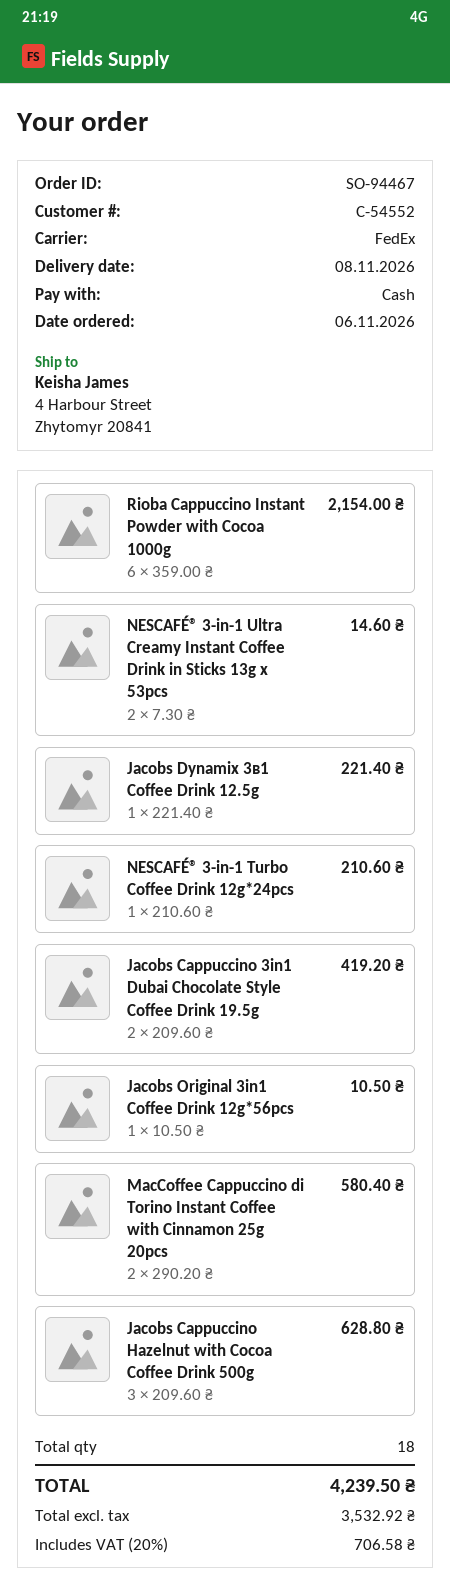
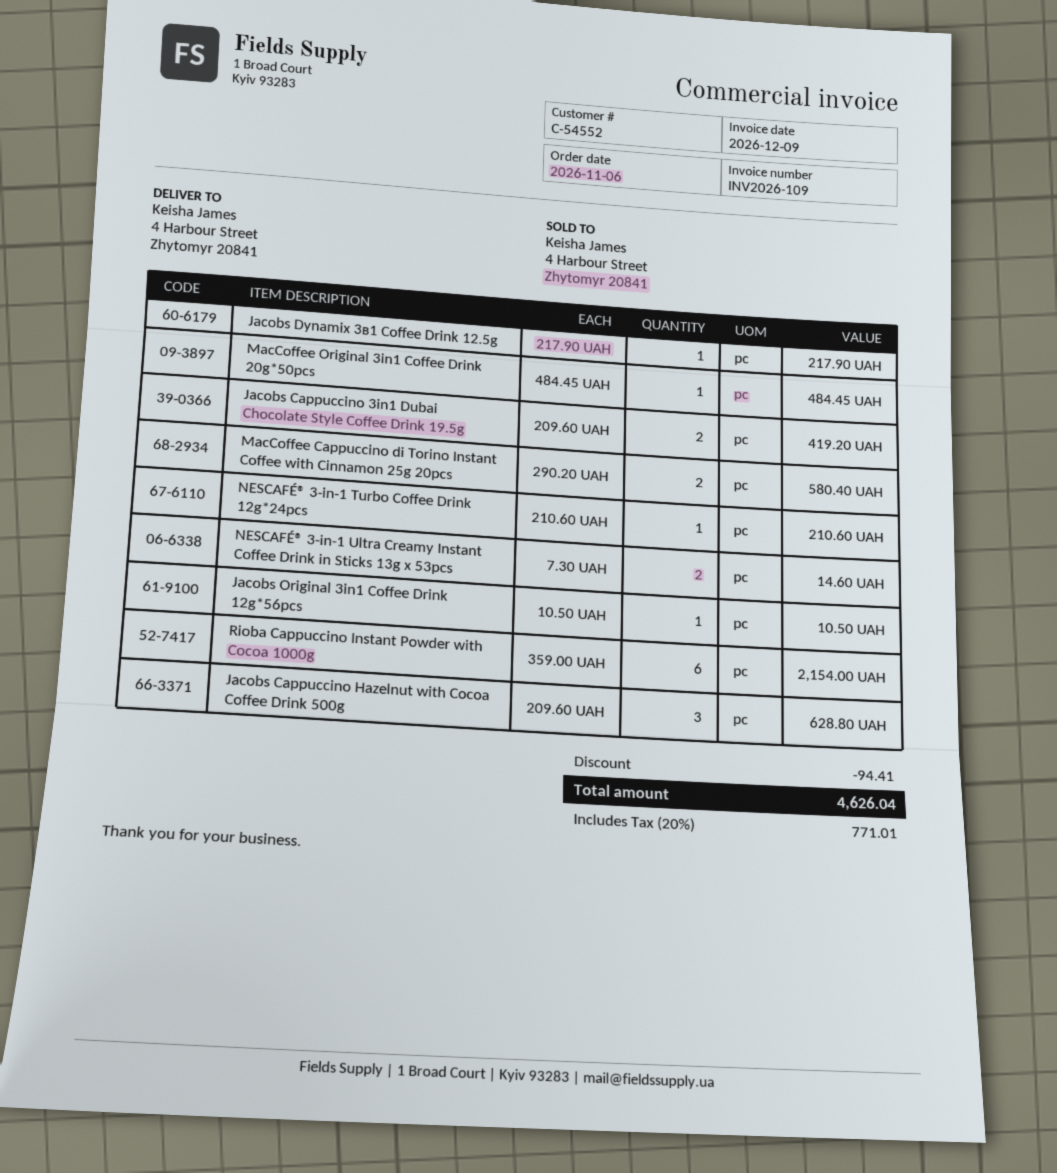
Jacobs Dynamix 3в1 Coffee Drink 12.5g: 1 x 221.40 = 221.40 -> 1 x 217.90 = 217.90
MacCoffee Original 3in1 Coffee Drink 20g*50pcs: none -> 1 x 484.45 = 484.45
discount: none -> 94.41
tax: 20% = 706.58 -> 20% = 771.01
total: 4239.50 -> 4626.04

